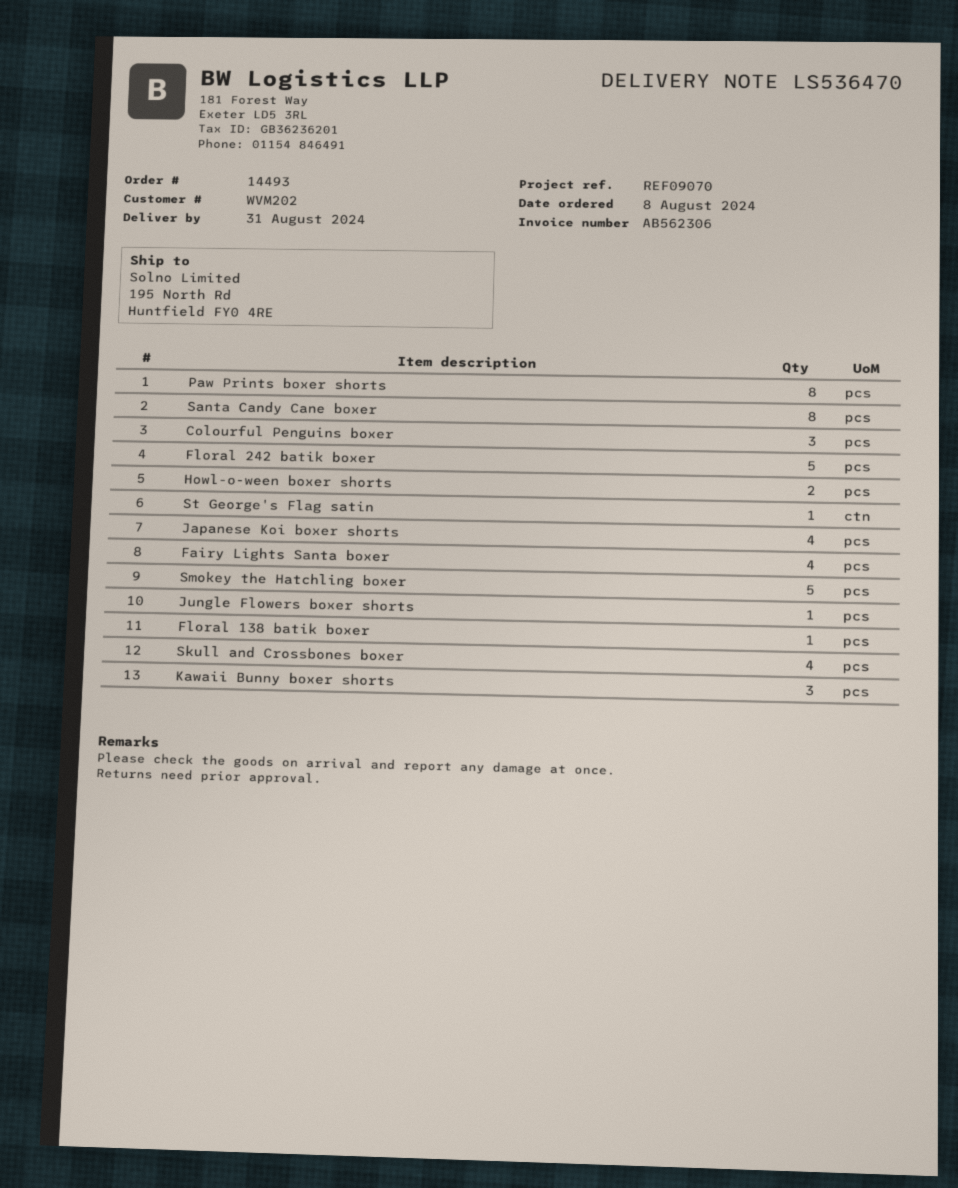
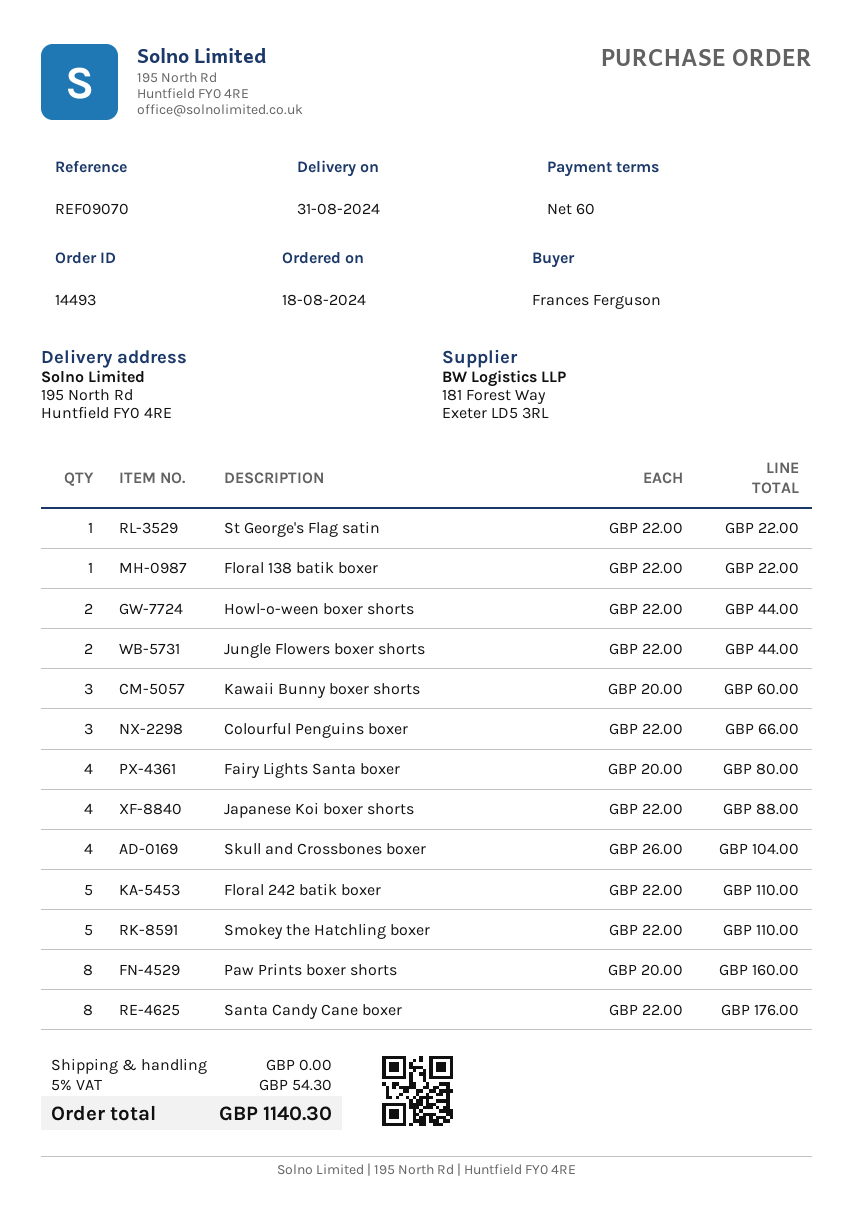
order date: 2024-08-08 -> 2024-08-18
Jungle Flowers boxer shorts: 1 -> 2

